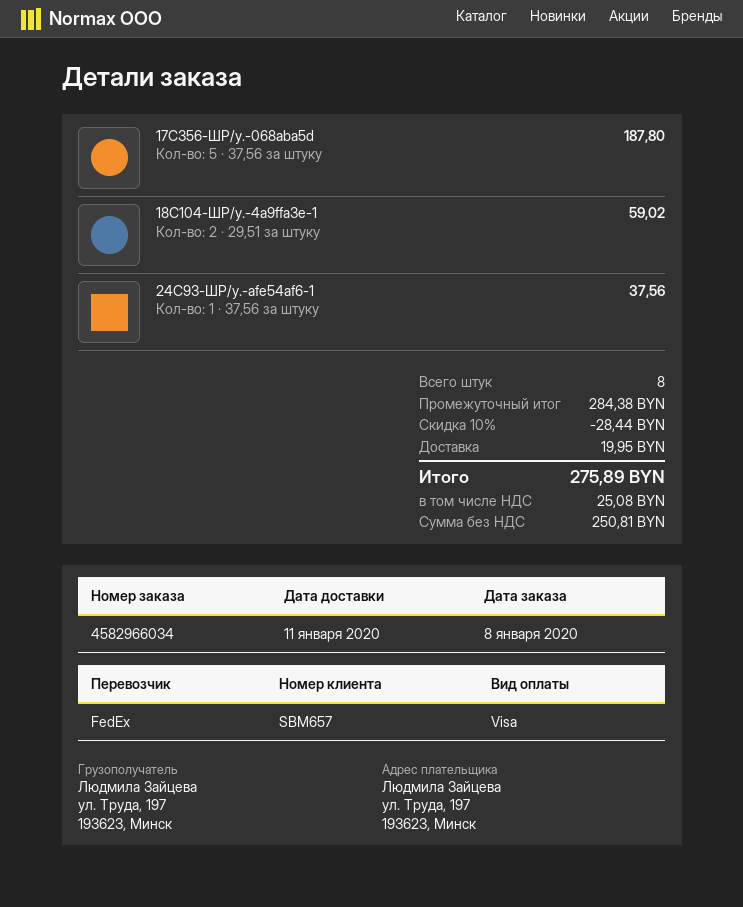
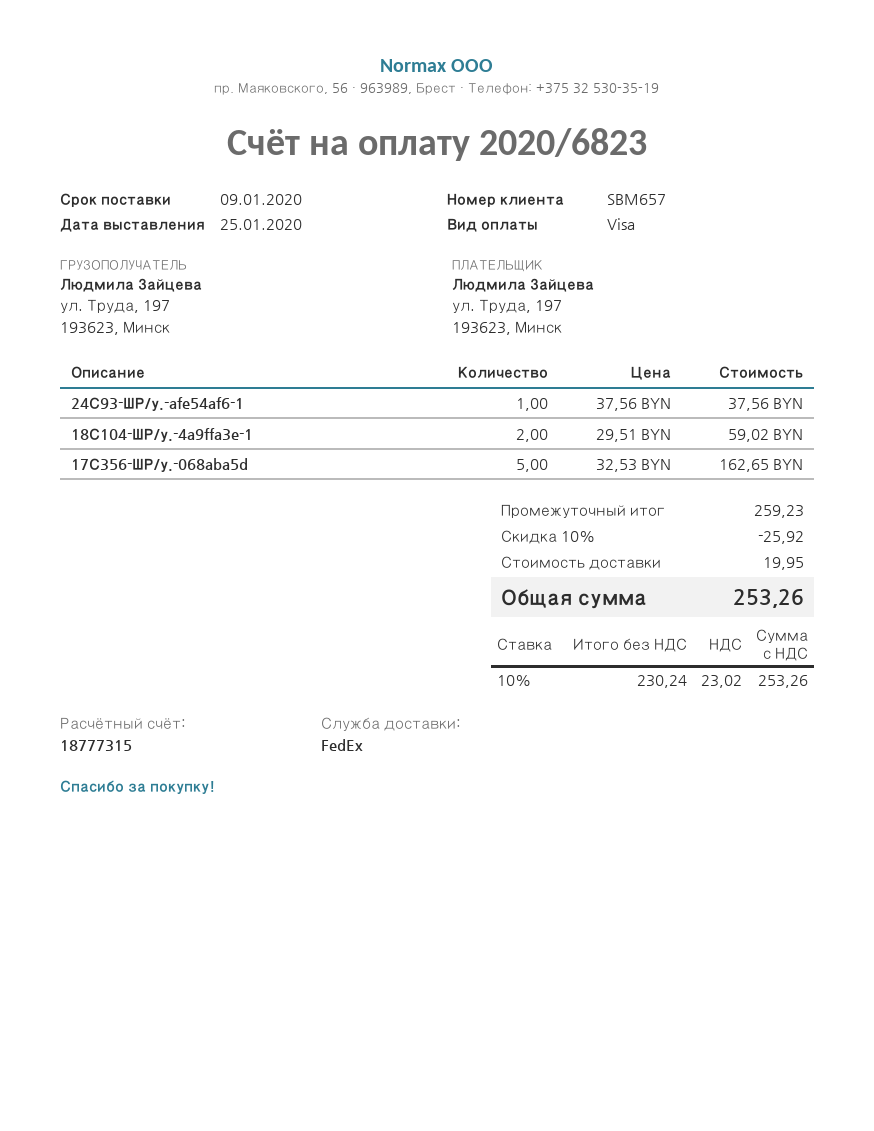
delivery date: 2020-01-11 -> 2020-01-09
17С356-ШР/у.-068aba5d: 5 x 37.56 = 187.80 -> 5 x 32.53 = 162.65
subtotal: 284.38 -> 259.23
discount: 10% = 28.44 -> 10% = 25.92
net: 250.81 -> 230.24
tax: 25.08 -> 23.02
total: 275.89 -> 253.26

